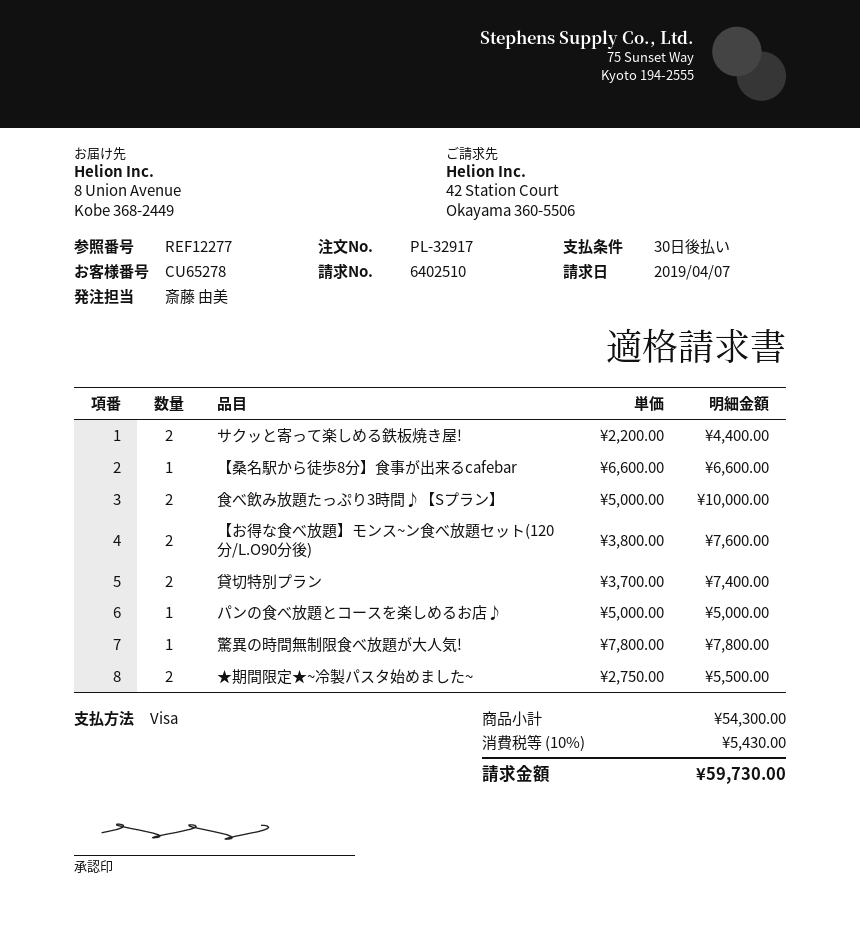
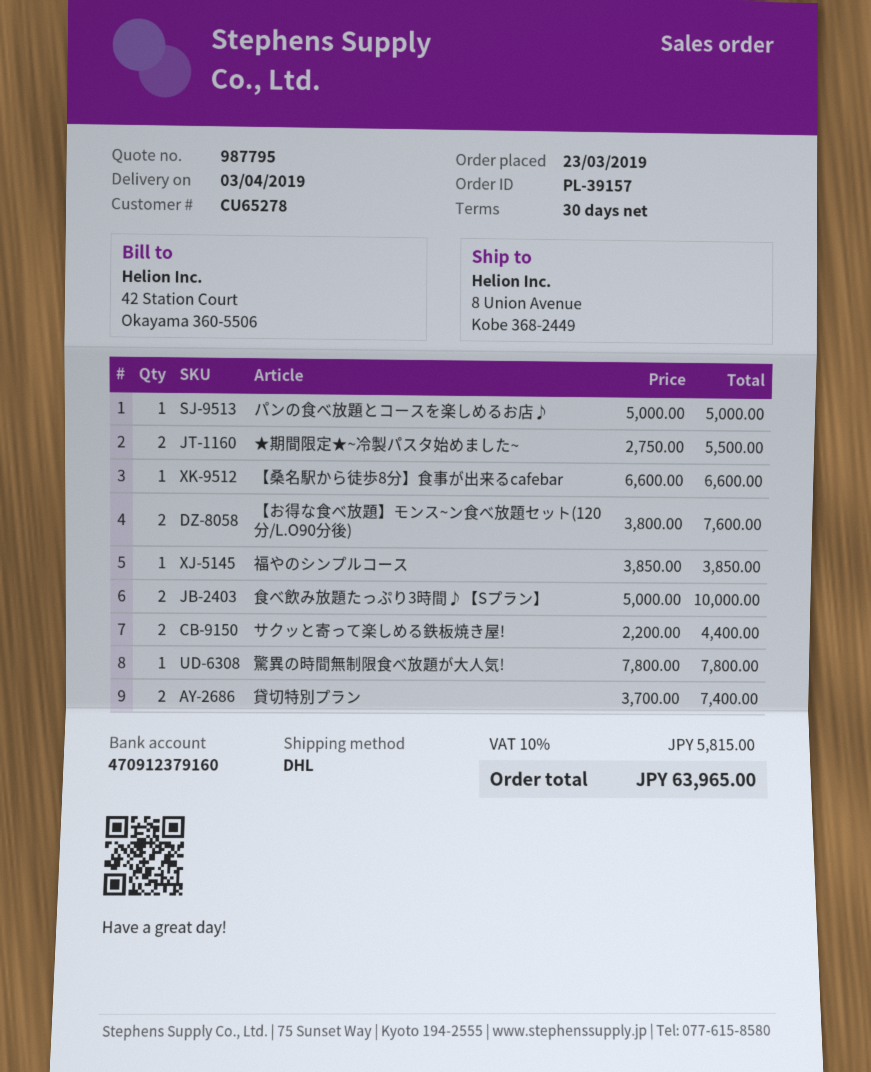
order number: PL-32917 -> PL-39157
福やのシンプルコース: none -> 1 x 3850.00 = 3850.00
tax: 10% = 5430.00 -> 10% = 5815.00
total: 59730.00 -> 63965.00

